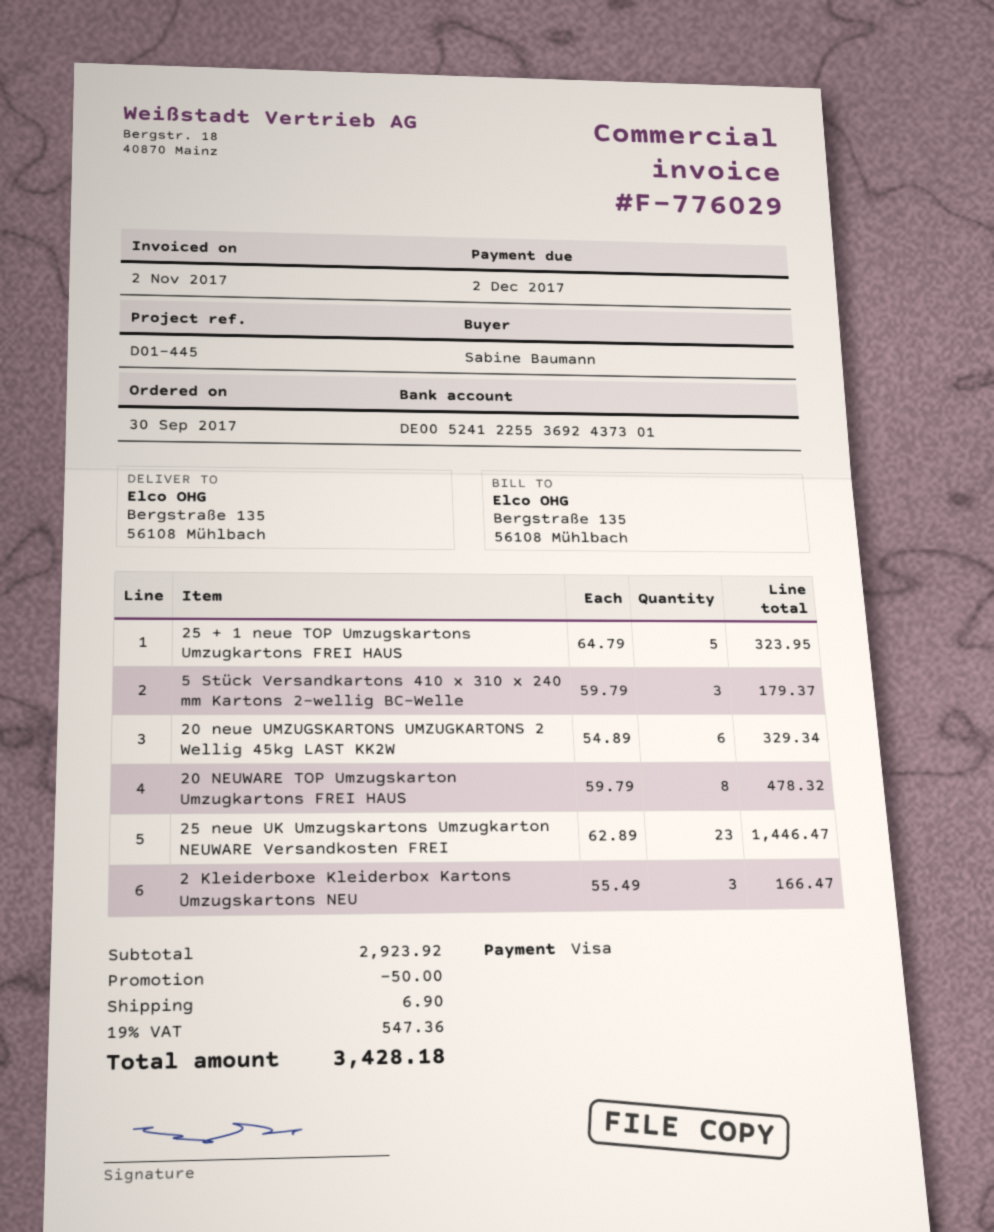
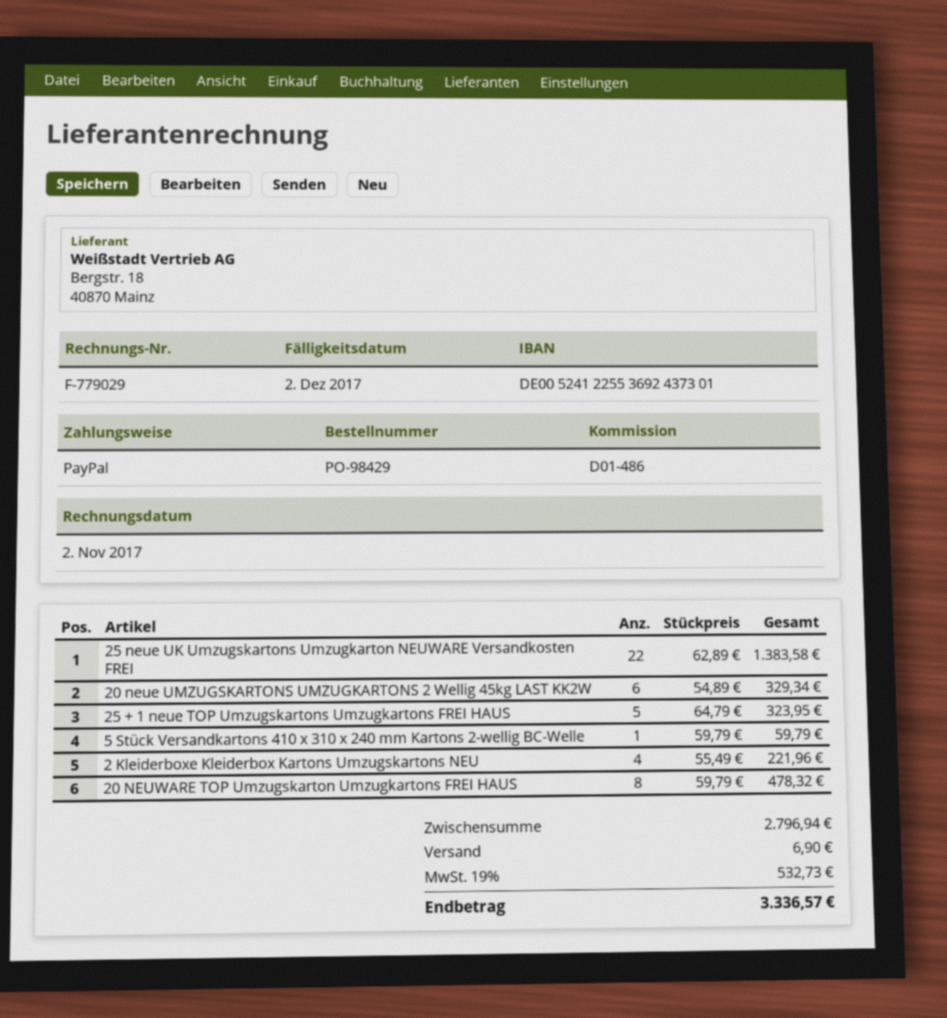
invoice number: F-776029 -> F-779029
reference: D01-445 -> D01-486
payment method: Visa -> PayPal
5 Stück Versandkartons 410 x 310 x 240 mm Kartons 2-wellig BC-Welle: 3 x 59.79 = 179.37 -> 1 x 59.79 = 59.79
25 neue UK Umzugskartons Umzugkarton NEUWARE Versandkosten FREI: 23 x 62.89 = 1446.47 -> 22 x 62.89 = 1383.58
2 Kleiderboxe Kleiderbox Kartons Umzugskartons NEU: 3 x 55.49 = 166.47 -> 4 x 55.49 = 221.96
subtotal: 2923.92 -> 2796.94
discount: 50.00 -> none
tax: 19% = 547.36 -> 19% = 532.73
total: 3428.18 -> 3336.57

